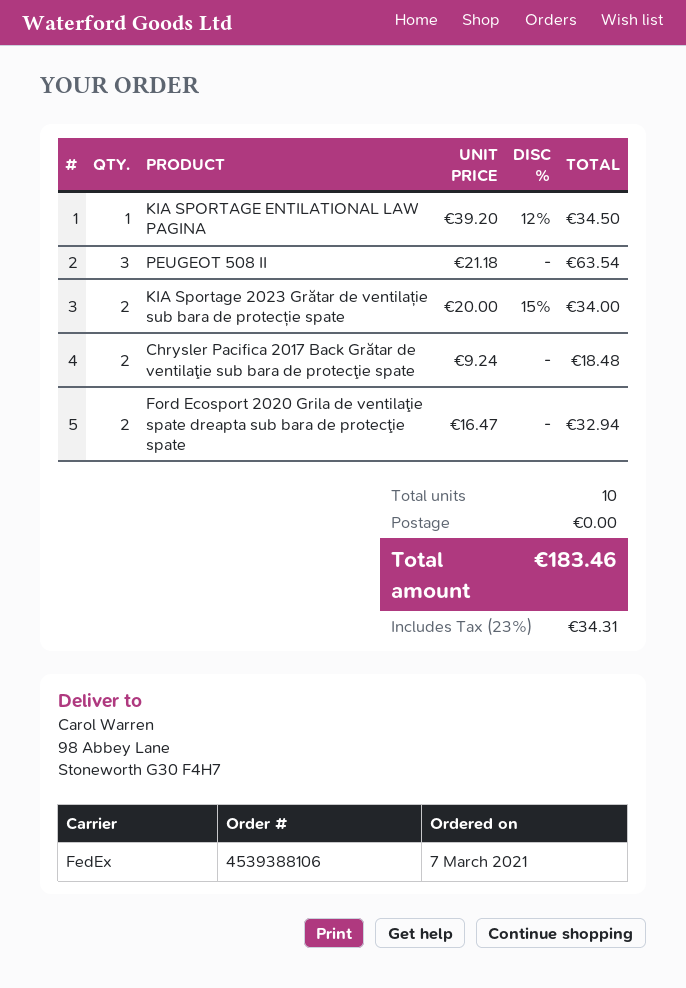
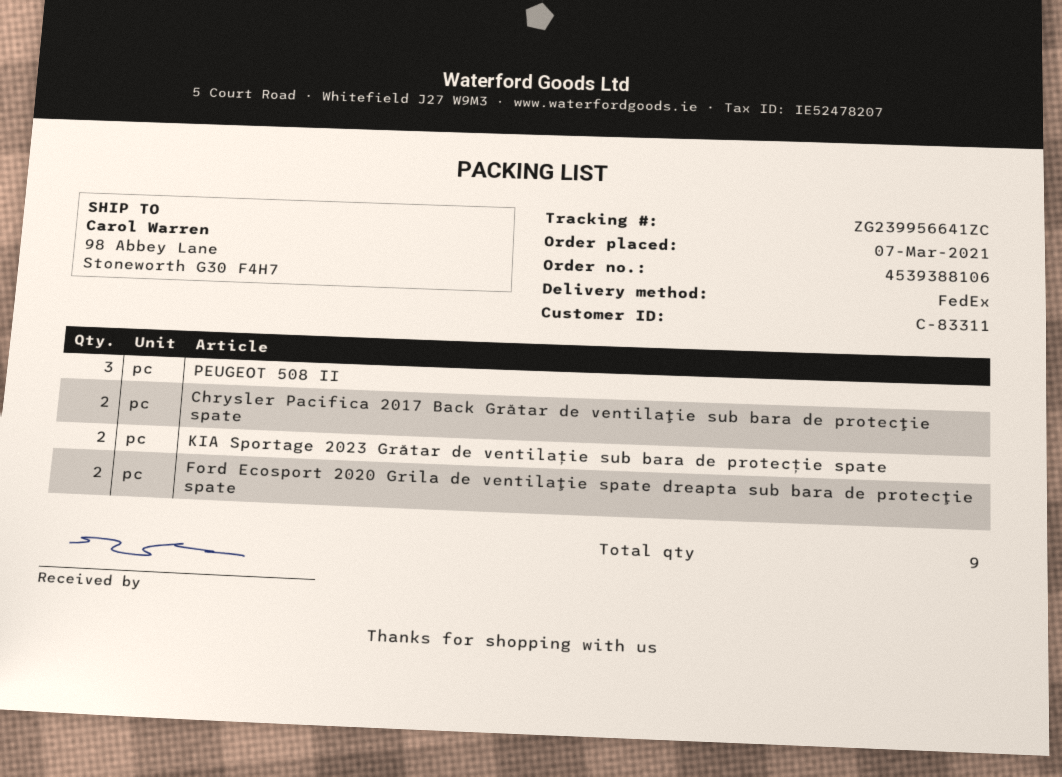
KIA SPORTAGE ENTILATIONAL LAW PAGINA: 1 -> none
total quantity: 10 -> 9

